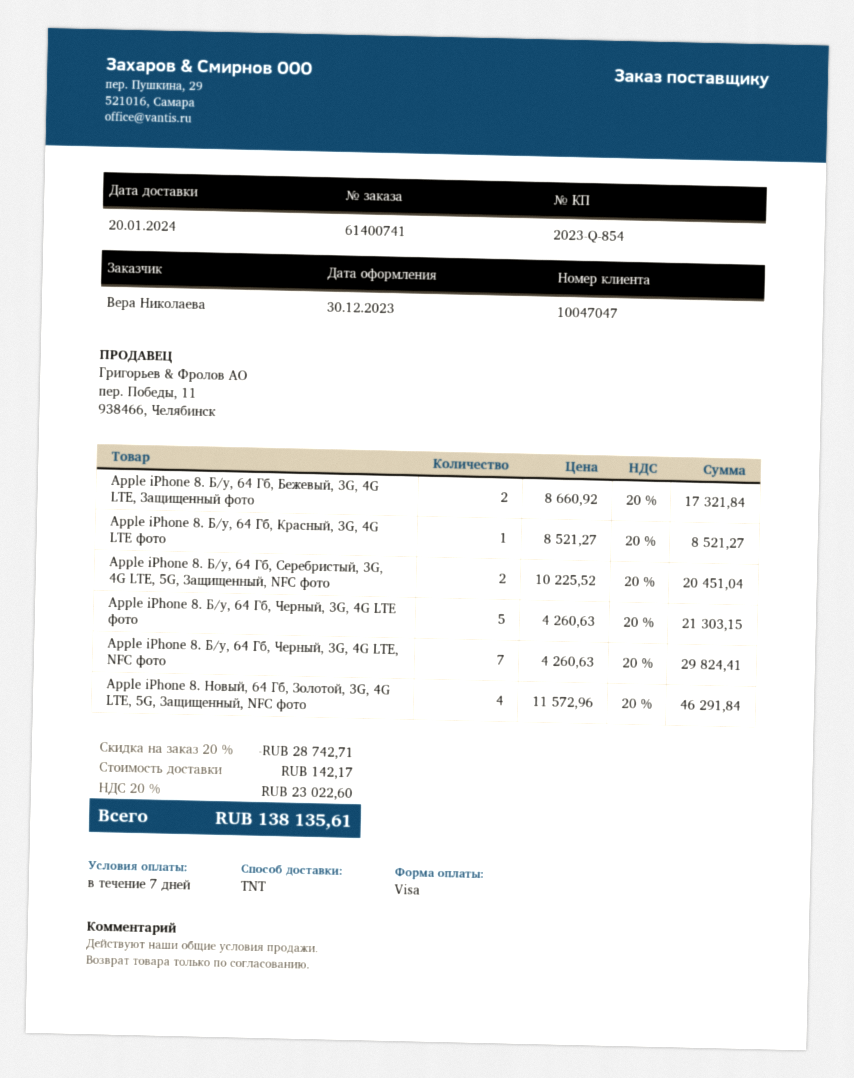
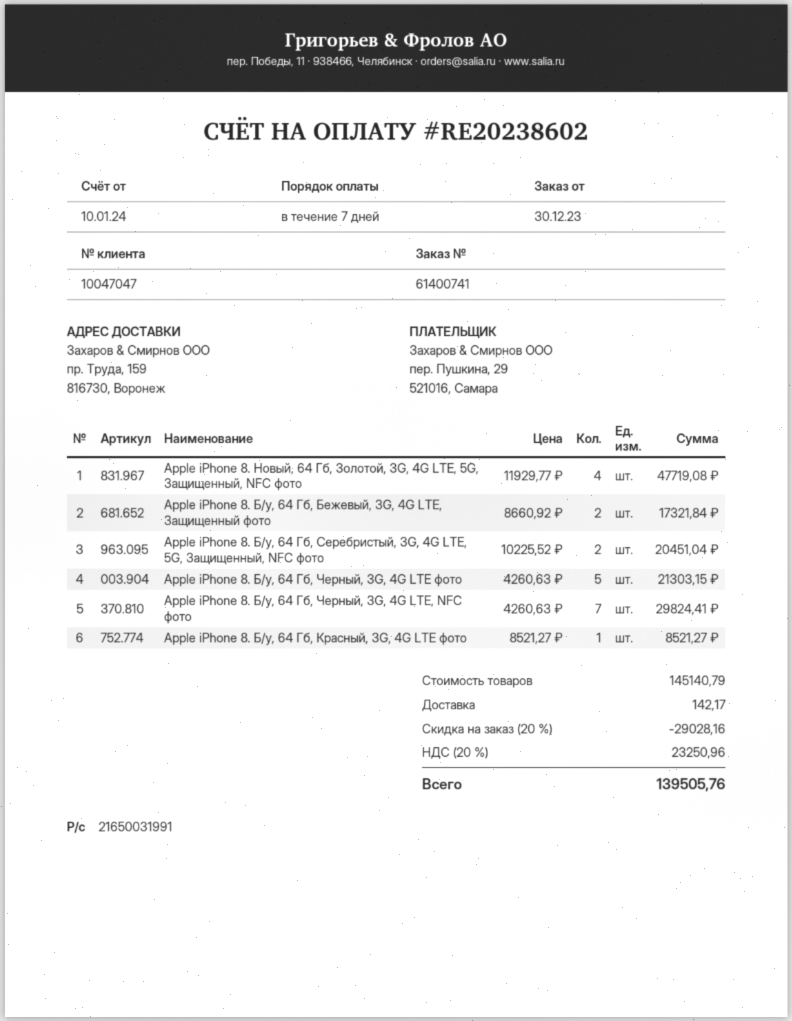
Apple iPhone 8. Новый, 64 Гб, Золотой, 3G, 4G LTE, 5G, Защищенный, NFC фото: 4 x 11572.96 = 46291.84 -> 4 x 11929.77 = 47719.08
discount: 20% = 28742.71 -> 20% = 29028.16
tax: 20% = 23022.60 -> 20% = 23250.96
total: 138135.61 -> 139505.76

